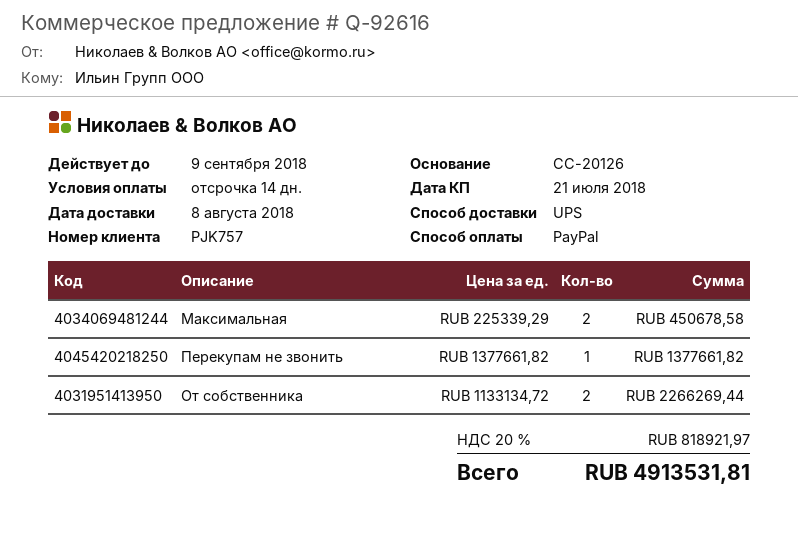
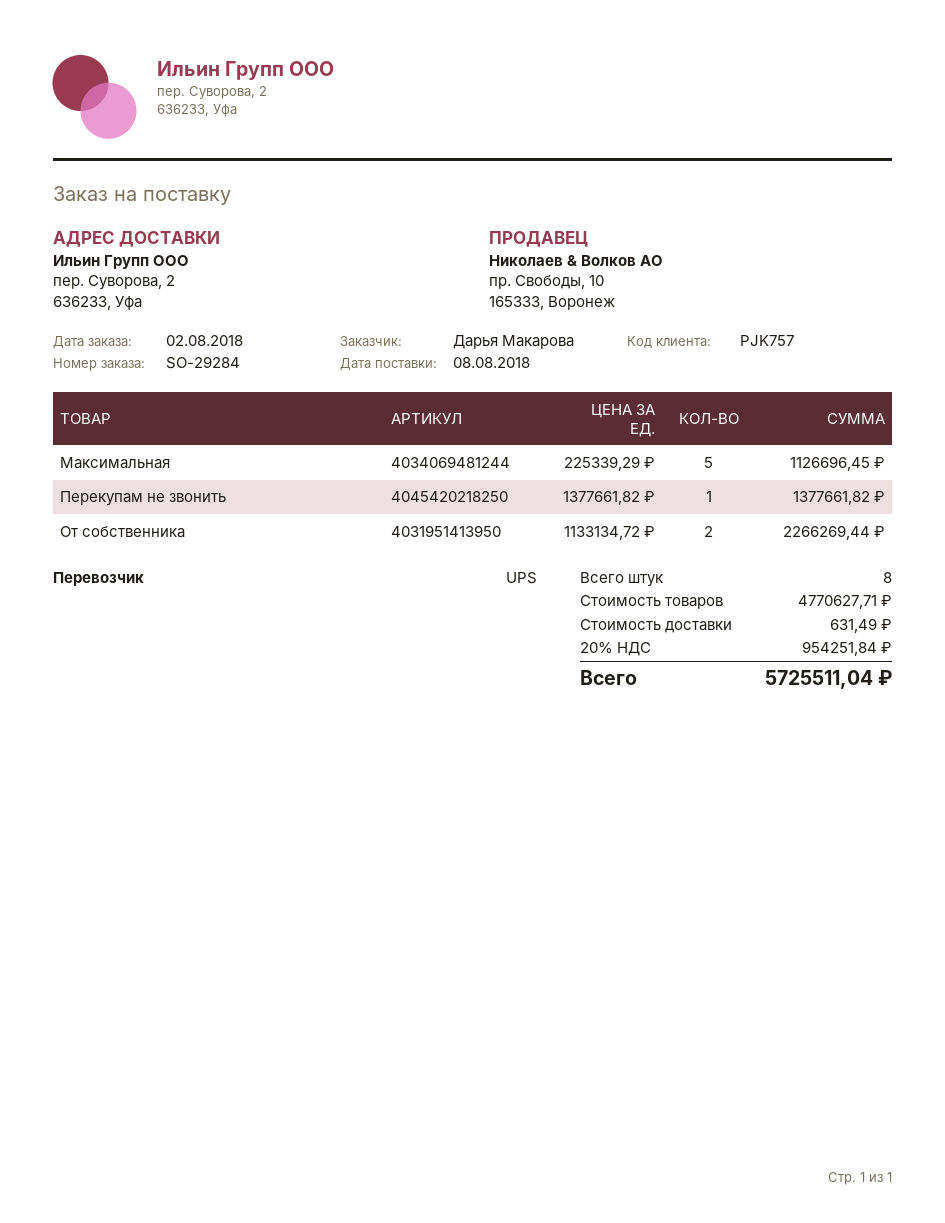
Максимальная: 2 x 225339.29 = 450678.58 -> 5 x 225339.29 = 1126696.45
shipping: none -> 631.49
tax: 20% = 818921.97 -> 20% = 954251.84
total: 4913531.81 -> 5725511.04

